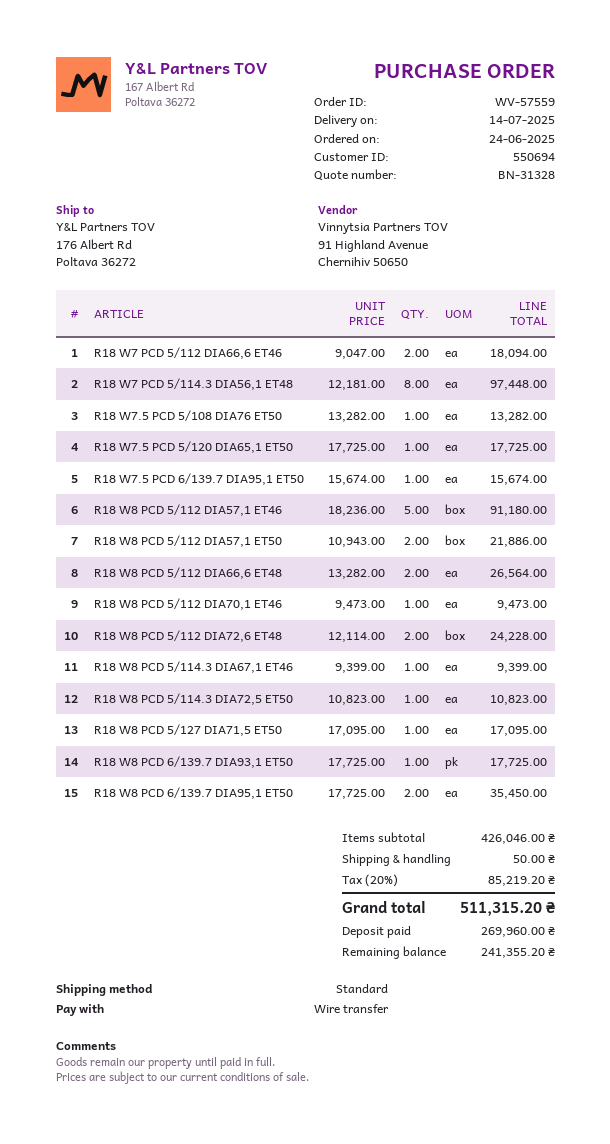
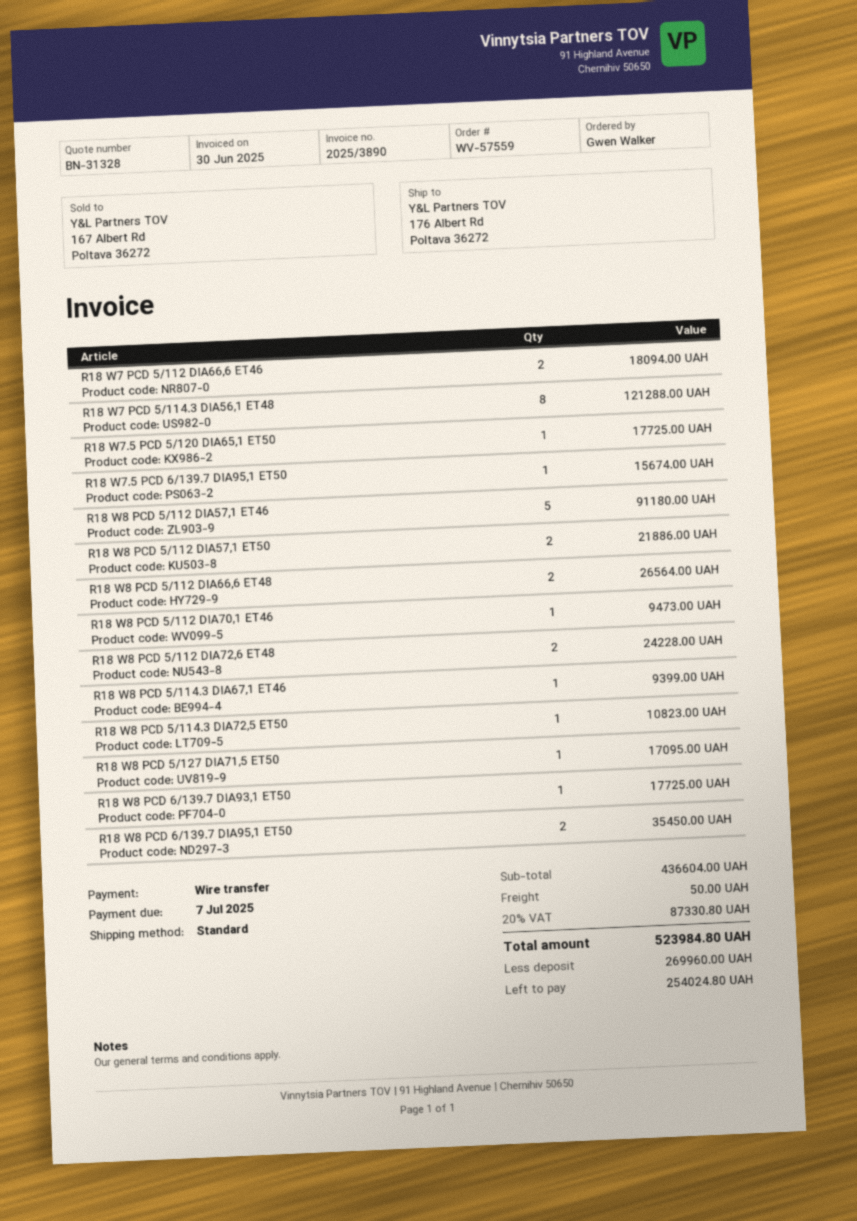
R18 W7 PCD 5/114.3 DIA56,1 ET48: 8 for 97448.00 -> 8 for 121288.00
R18 W7.5 PCD 5/108 DIA76 ET50: 1 for 13282.00 -> none
subtotal: 426046.00 -> 436604.00
tax: 20% = 85219.20 -> 20% = 87330.80
total: 511315.20 -> 523984.80
balance: 241355.20 -> 254024.80

